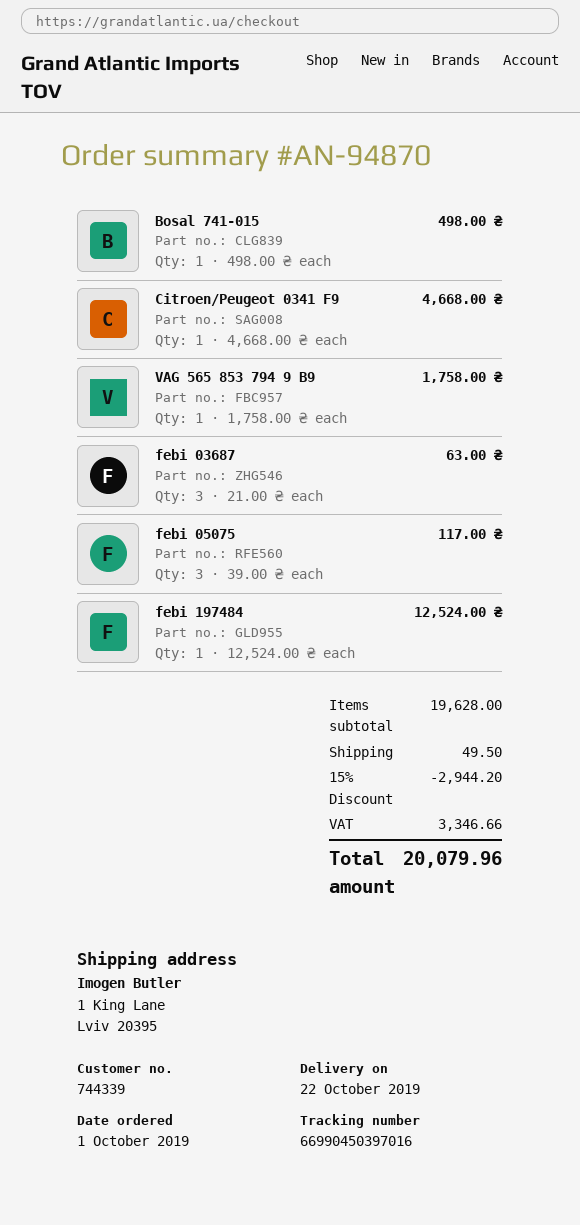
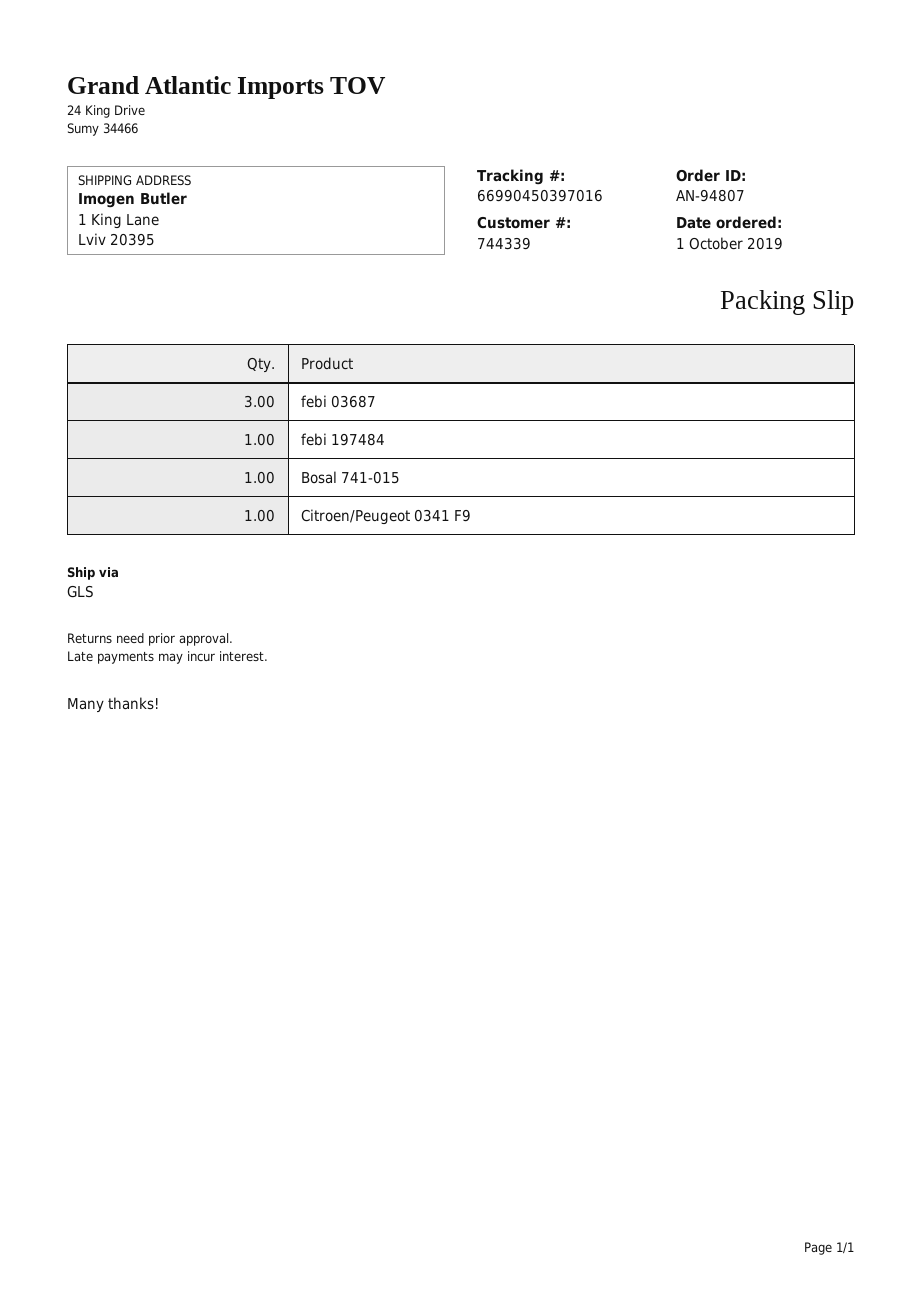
order number: AN-94870 -> AN-94807
VAG 565 853 794 9 B9: 1 -> none
febi 05075: 3 -> none

